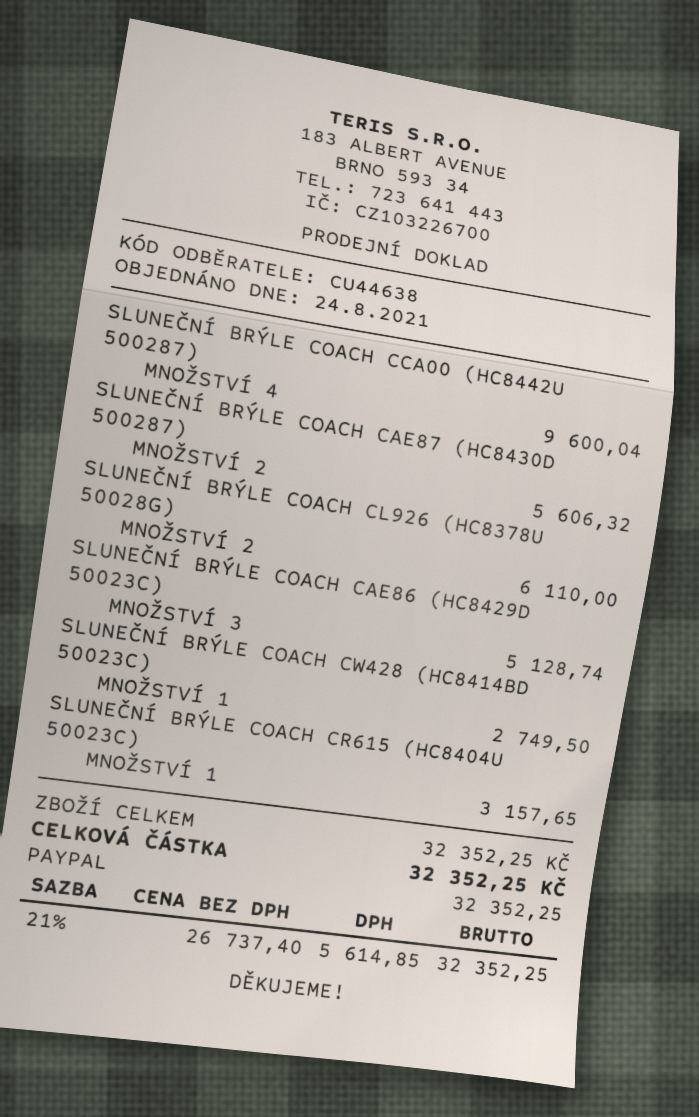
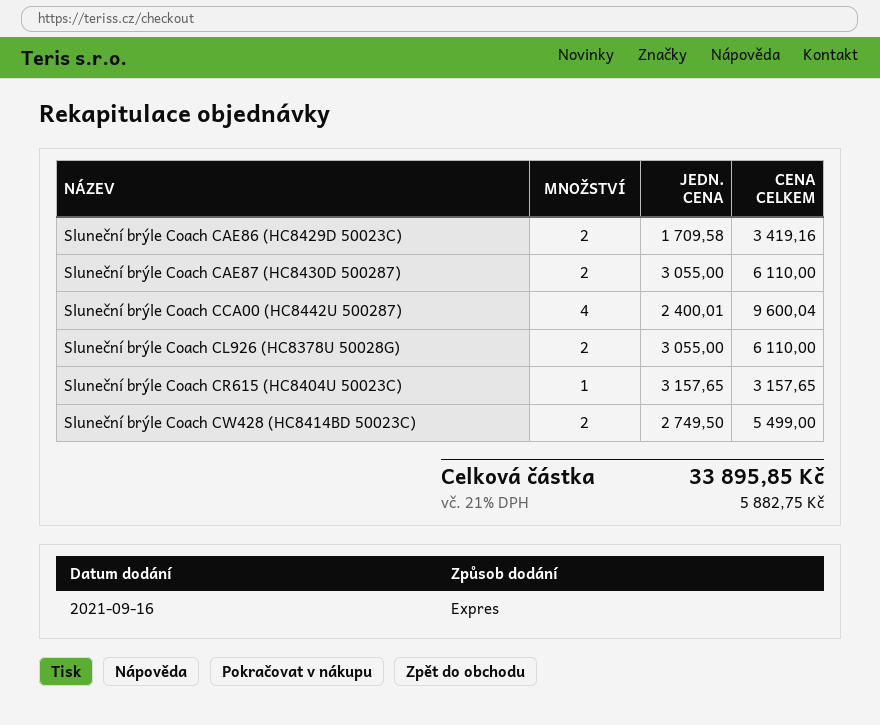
SLUNEČNÍ BRÝLE COACH CAE87 (HC8430D 500287): 2 for 5606.32 -> 2 for 6110.00
SLUNEČNÍ BRÝLE COACH CAE86 (HC8429D 50023C): 3 for 5128.74 -> 2 for 3419.16
SLUNEČNÍ BRÝLE COACH CW428 (HC8414BD 50023C): 1 for 2749.50 -> 2 for 5499.00
tax: 21% = 5614.85 -> 21% = 5882.75
total: 32352.25 -> 33895.85

